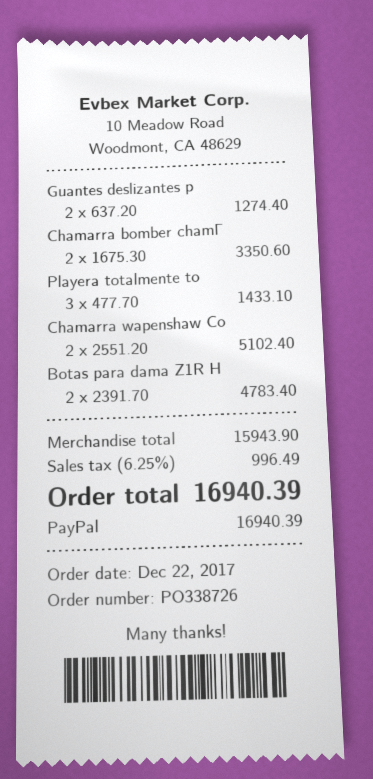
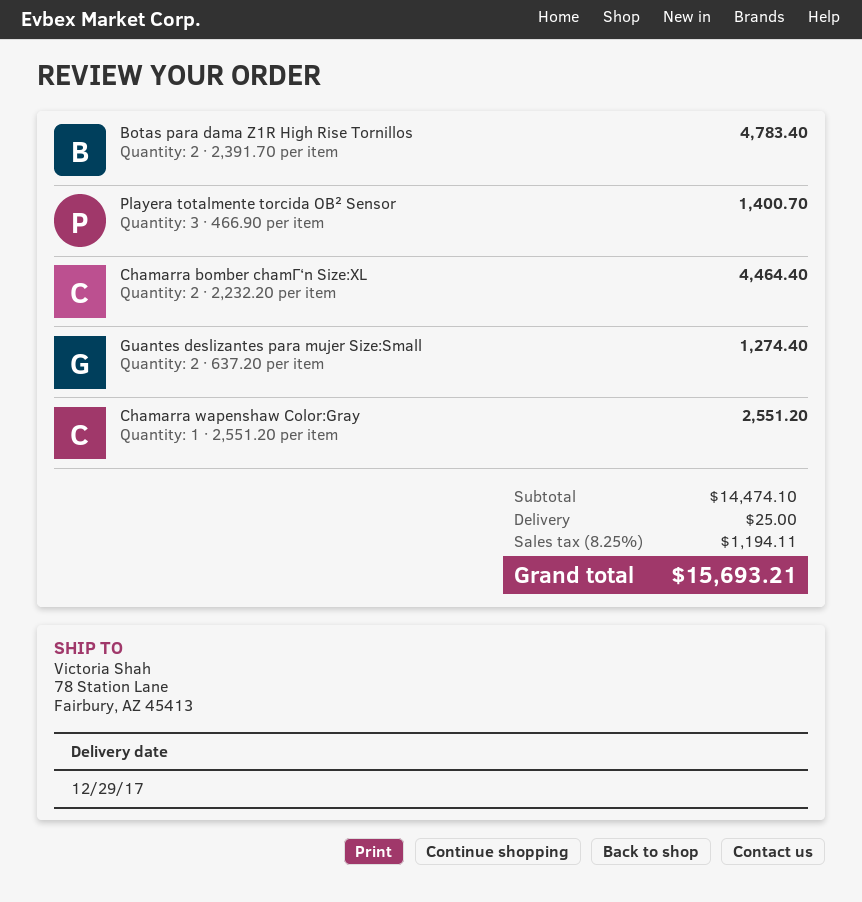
Chamarra bomber chamΓ: 2 x 1675.30 = 3350.60 -> 2 x 2232.20 = 4464.40
Playera totalmente to: 3 x 477.70 = 1433.10 -> 3 x 466.90 = 1400.70
Chamarra wapenshaw Co: 2 x 2551.20 = 5102.40 -> 1 x 2551.20 = 2551.20
subtotal: 15943.90 -> 14474.10
shipping: none -> 25.00
tax: 6.25% = 996.49 -> 8.25% = 1194.11
total: 16940.39 -> 15693.21

